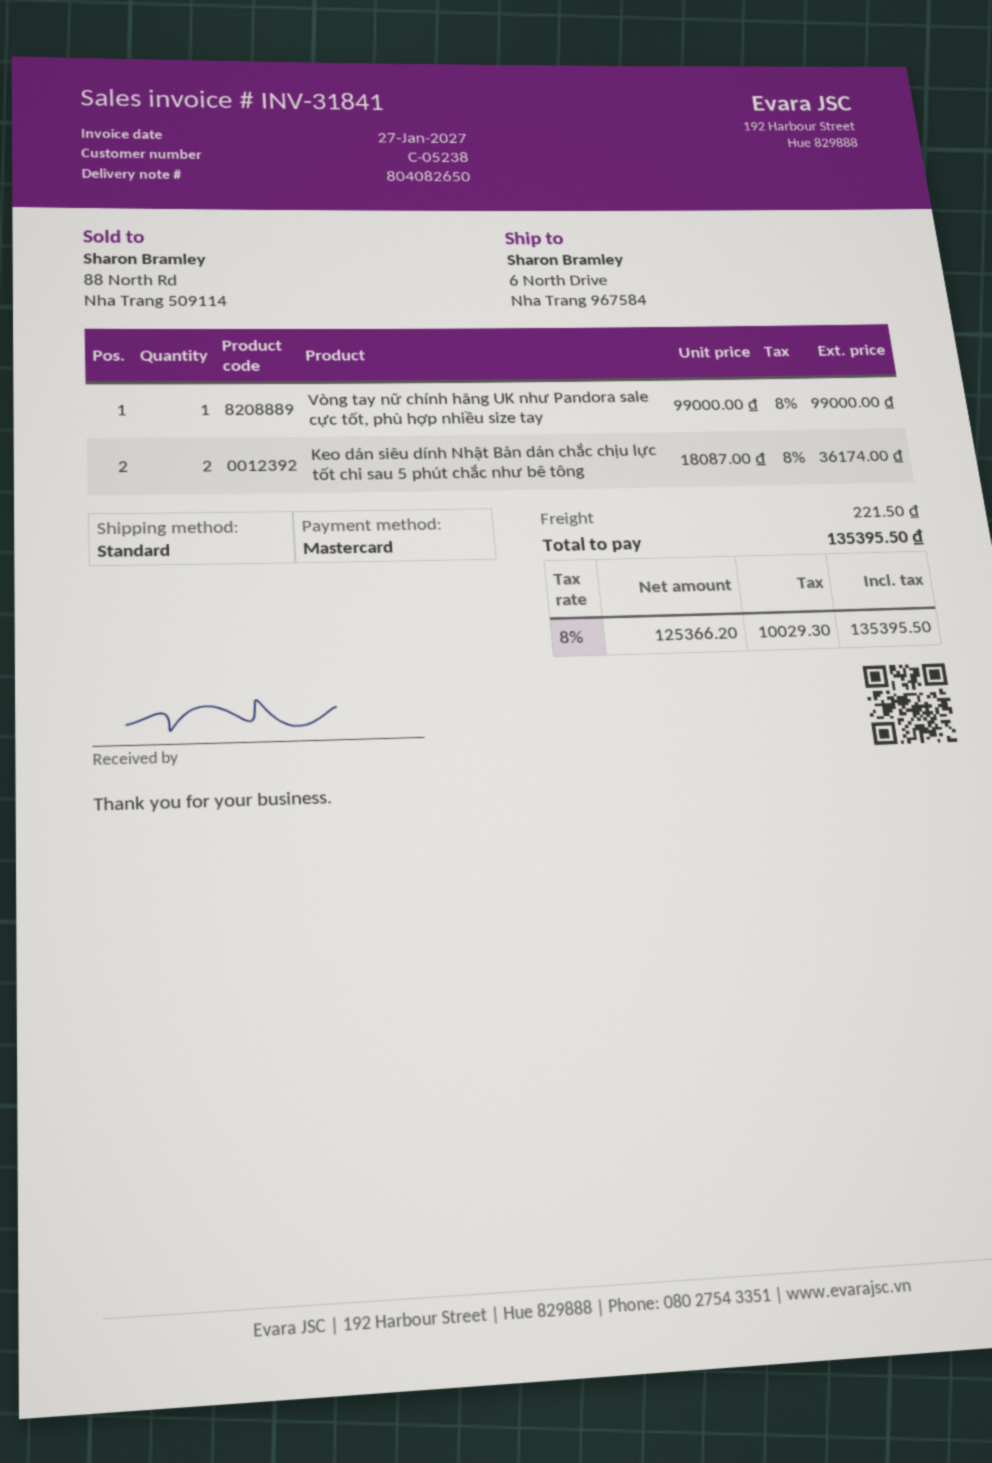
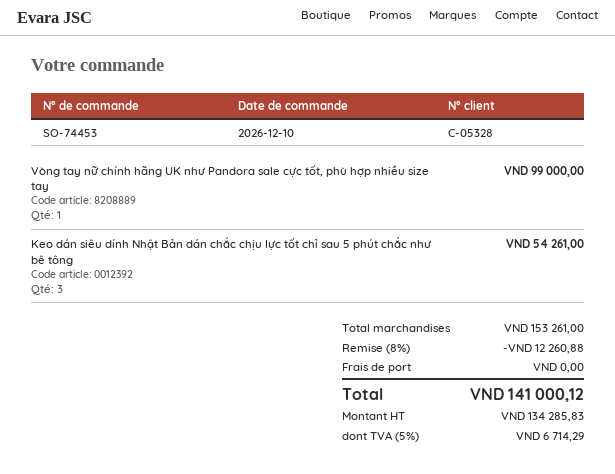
customer number: C-05238 -> C-05328
Keo dán siêu dính Nhật Bản dán chắc chịu lực tốt chỉ sau 5 phút chắc như bê tông: 2 for 36174.00 -> 3 for 54261.00
discount: none -> 8% = 12260.88
shipping: 221.50 -> 0.00
net: 125366.20 -> 134285.83
tax: 8% = 10029.30 -> 5% = 6714.29
total: 135395.50 -> 141000.12

